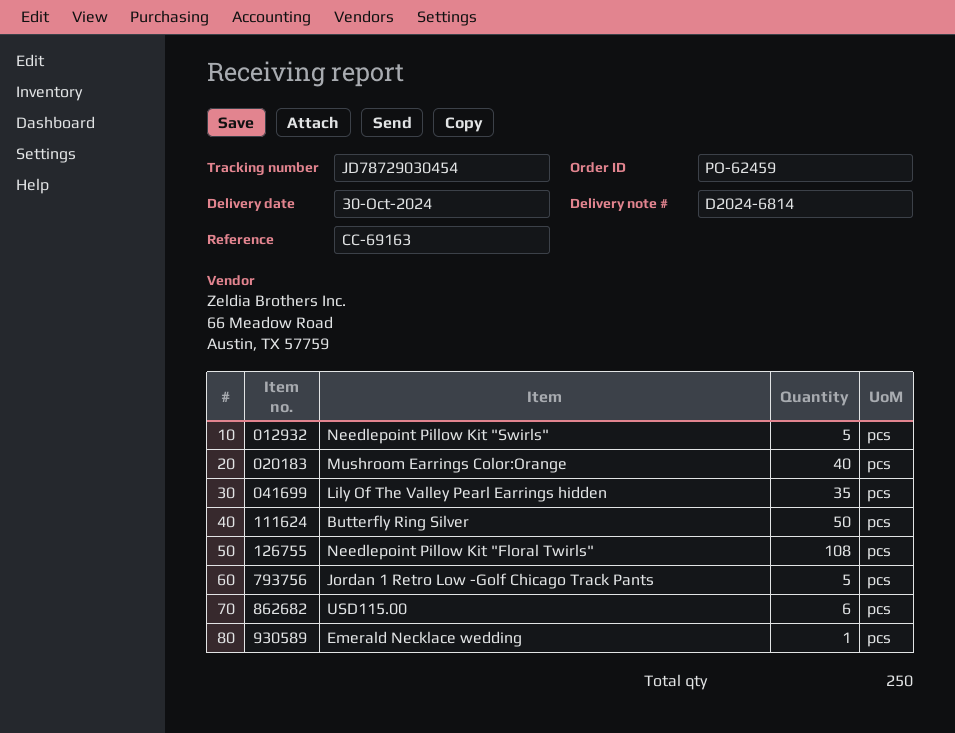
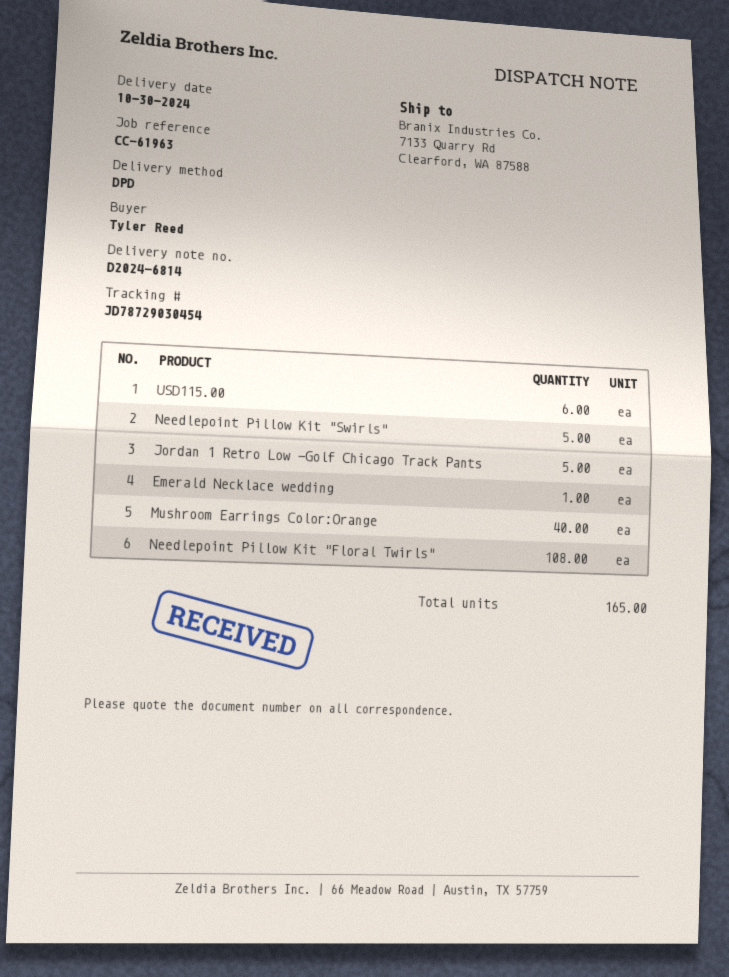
reference: CC-69163 -> CC-61963
Lily Of The Valley Pearl Earrings hidden: 35 -> none
Butterfly Ring Silver: 50 -> none
total quantity: 250 -> 165

